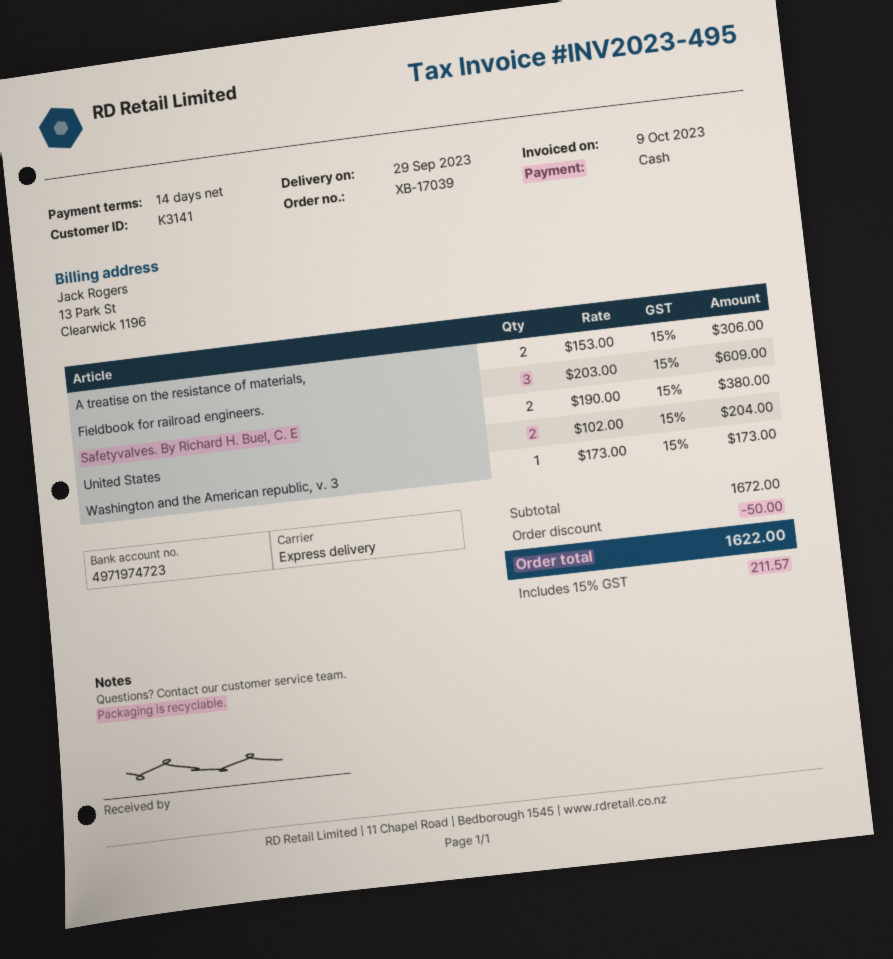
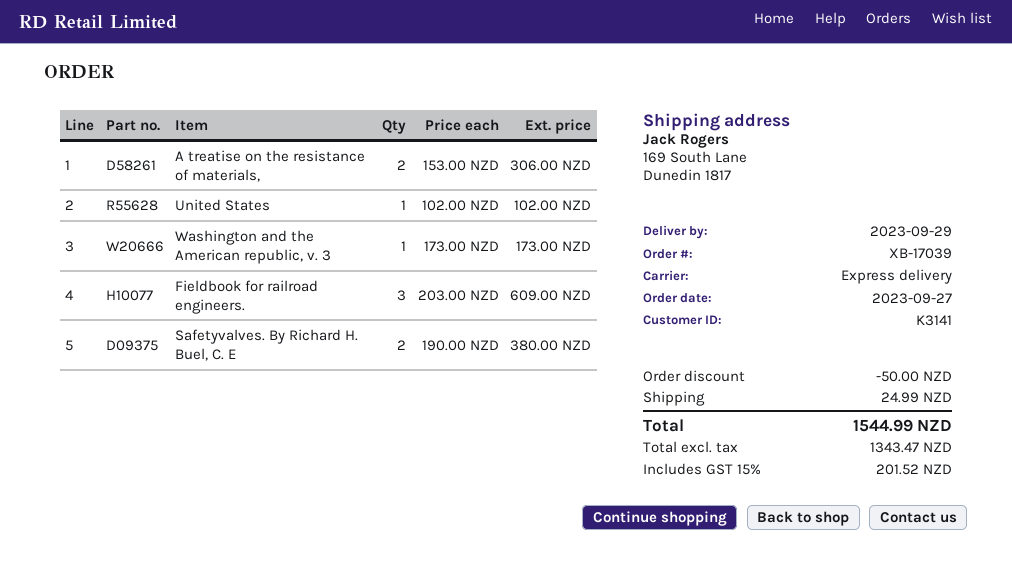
United States: 2 x 102.00 = 204.00 -> 1 x 102.00 = 102.00
shipping: none -> 24.99
tax: 15% = 211.57 -> 15% = 201.52
total: 1622.00 -> 1544.99

